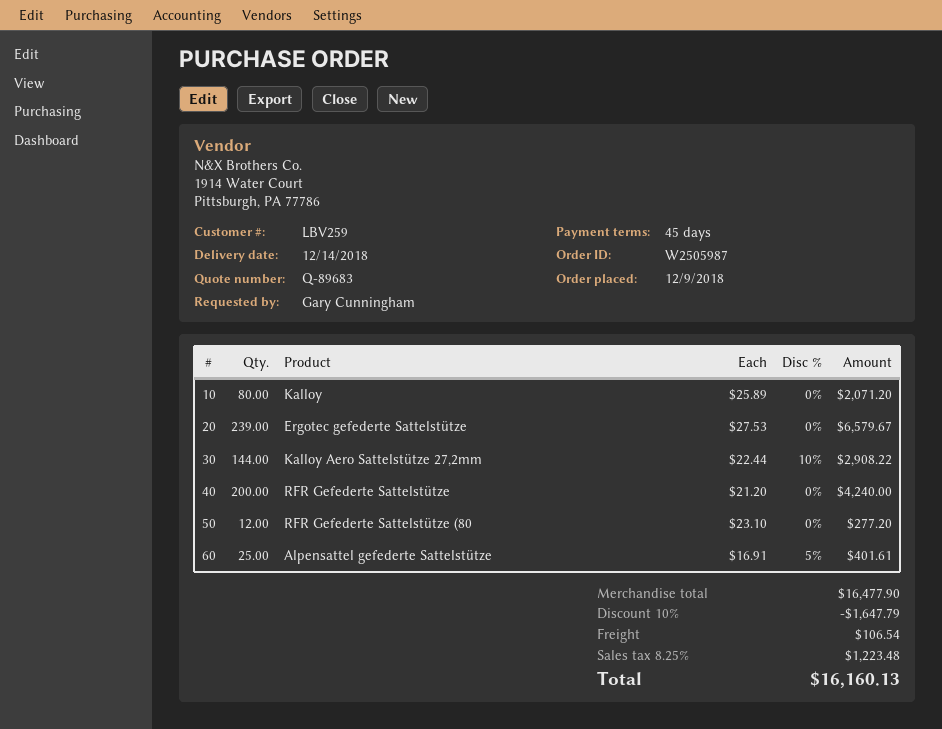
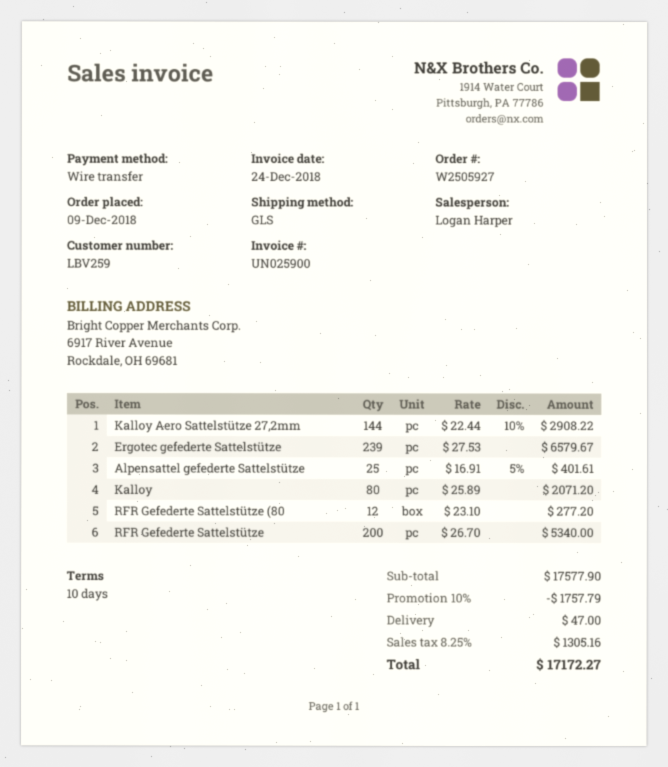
order number: W2505987 -> W2505927
payment terms: 45 days -> 10 days
RFR Gefederte Sattelstütze: 200 x 21.20 = 4240.00 -> 200 x 26.70 = 5340.00
subtotal: 16477.90 -> 17577.90
discount: 10% = 1647.79 -> 10% = 1757.79
shipping: 106.54 -> 47.00
tax: 8.25% = 1223.48 -> 8.25% = 1305.16
total: 16160.13 -> 17172.27

